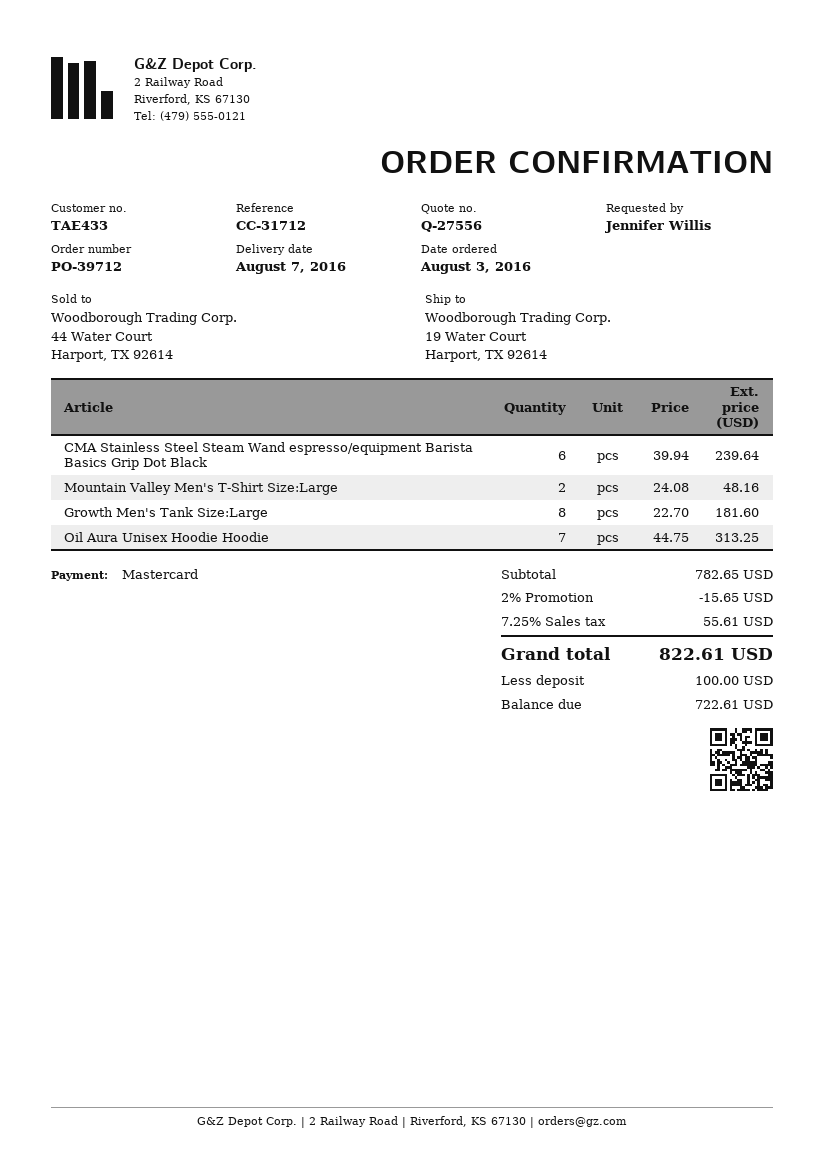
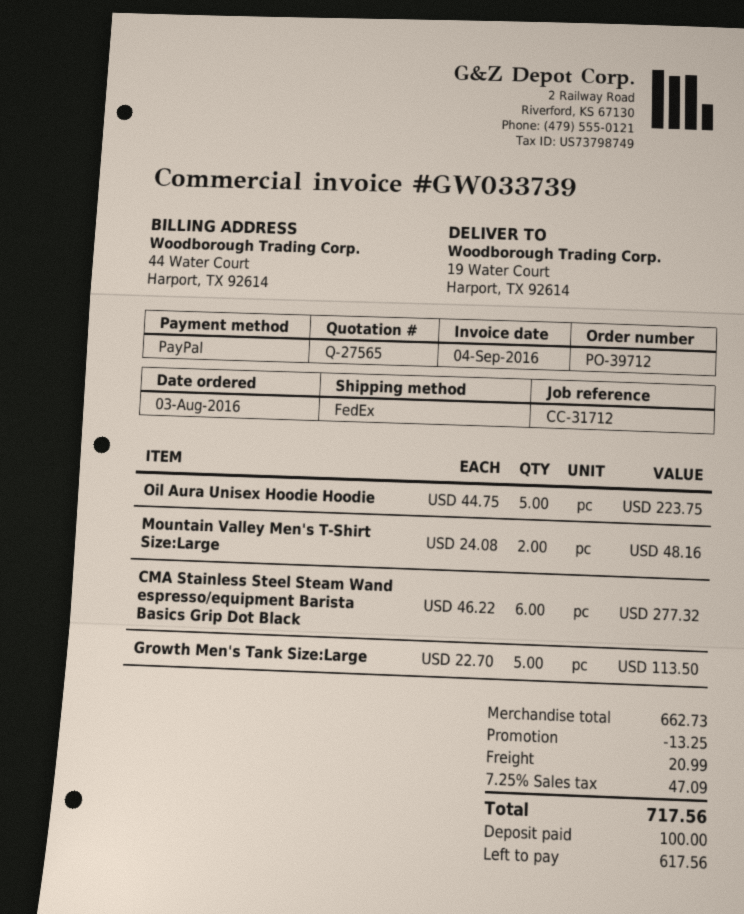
quote number: Q-27556 -> Q-27565
payment method: Mastercard -> PayPal
CMA Stainless Steel Steam Wand espresso/equipment Barista Basics Grip Dot Black: 6 x 39.94 = 239.64 -> 6 x 46.22 = 277.32
Growth Men's Tank Size:Large: 8 x 22.70 = 181.60 -> 5 x 22.70 = 113.50
Oil Aura Unisex Hoodie Hoodie: 7 x 44.75 = 313.25 -> 5 x 44.75 = 223.75
subtotal: 782.65 -> 662.73
discount: 15.65 -> 13.25
shipping: none -> 20.99
tax: 7.25% = 55.61 -> 7.25% = 47.09
total: 822.61 -> 717.56
balance: 722.61 -> 617.56

